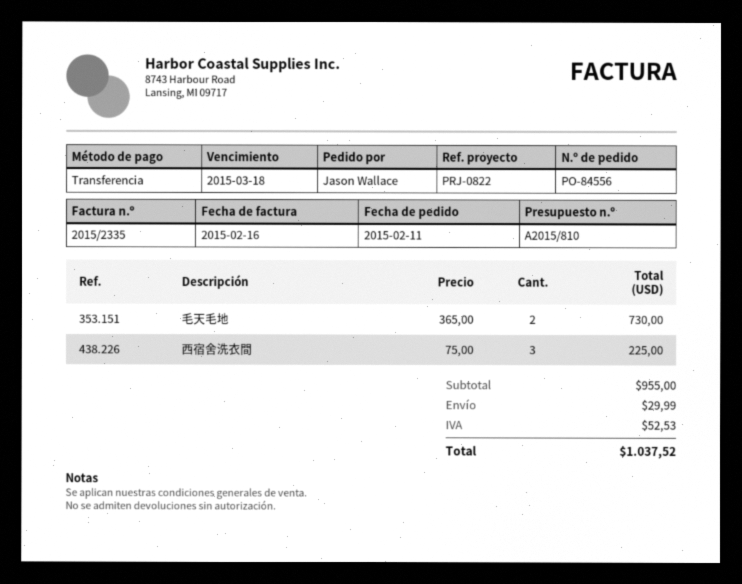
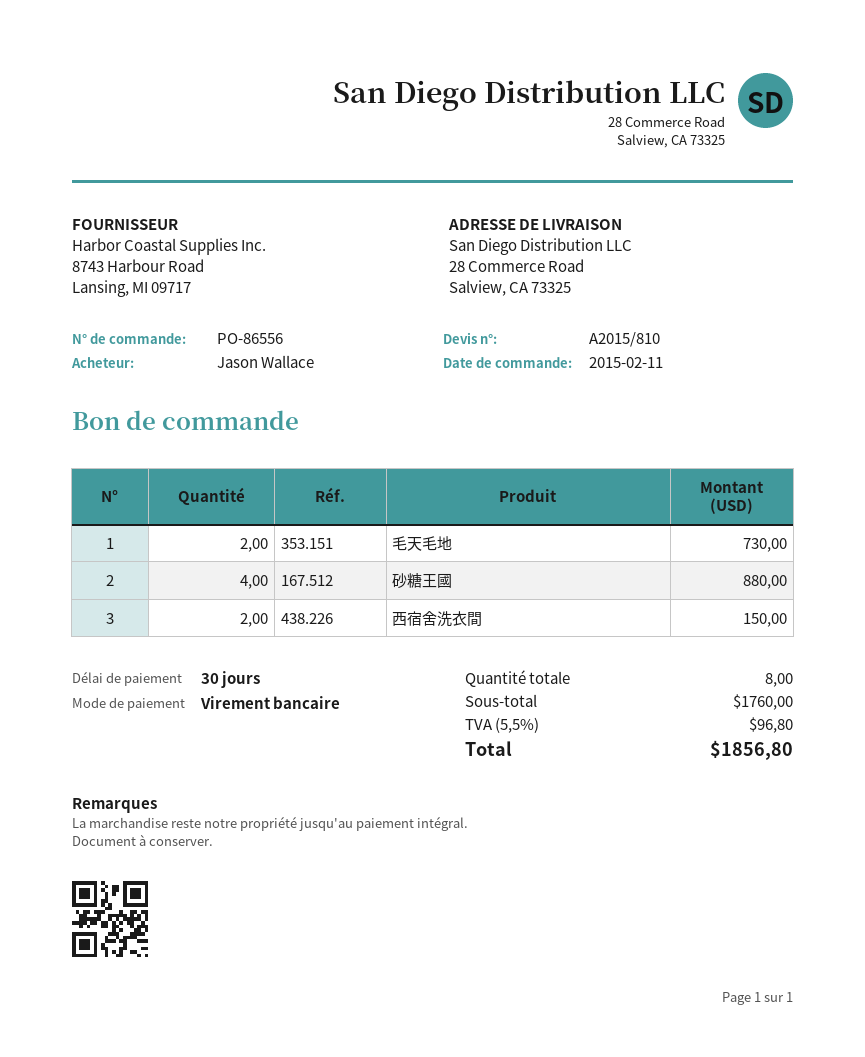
order number: PO-84556 -> PO-86556
西宿舍洗衣間: 3 for 225.00 -> 2 for 150.00
砂糖王國: none -> 4 for 880.00
subtotal: 955.00 -> 1760.00
shipping: 29.99 -> none
tax: 52.53 -> 96.80
total: 1037.52 -> 1856.80

